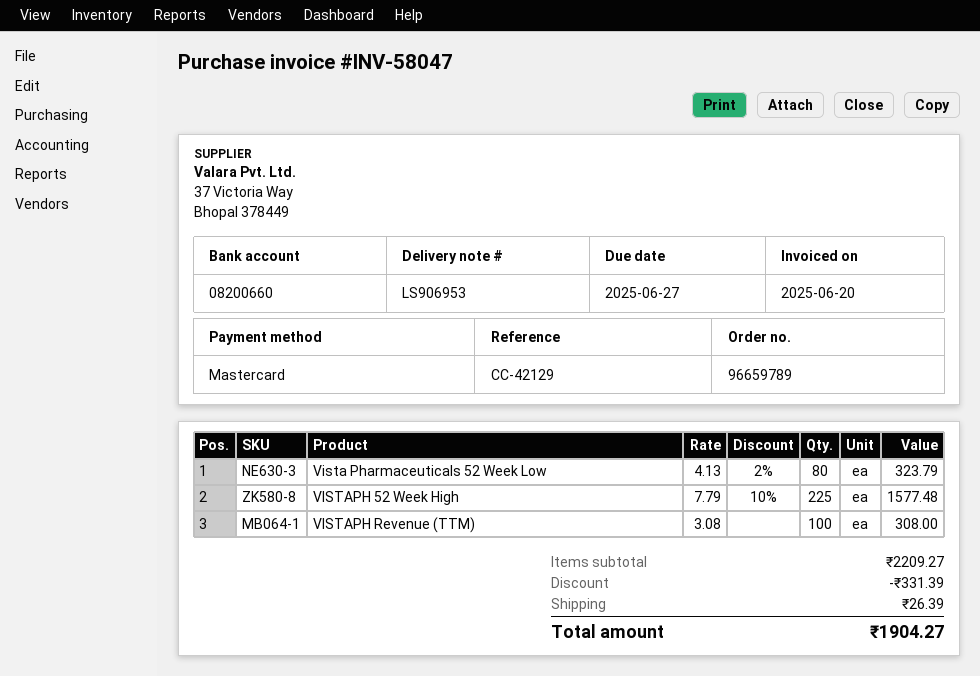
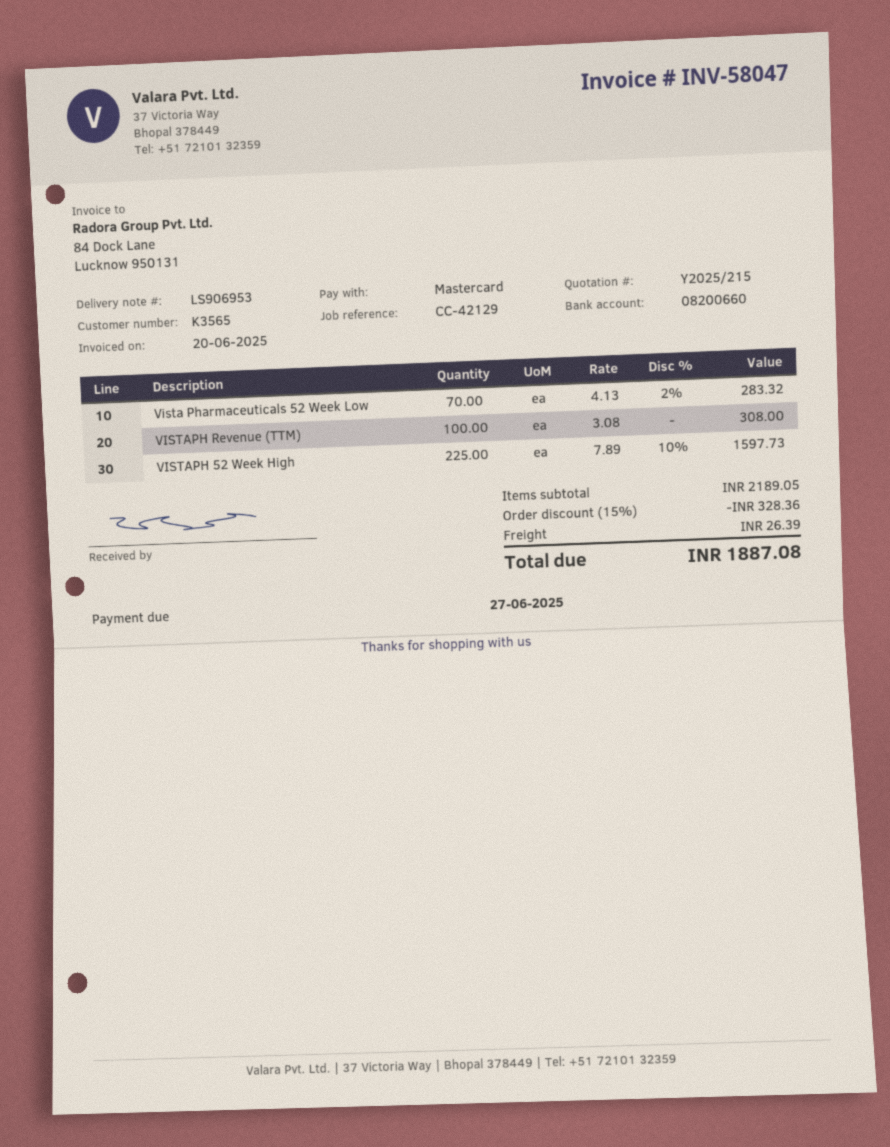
Vista Pharmaceuticals 52 Week Low: 80 x 4.13 - 2% = 323.79 -> 70 x 4.13 - 2% = 283.32
VISTAPH 52 Week High: 225 x 7.79 - 10% = 1577.48 -> 225 x 7.89 - 10% = 1597.73
subtotal: 2209.27 -> 2189.05
discount: 331.39 -> 328.36
total: 1904.27 -> 1887.08

